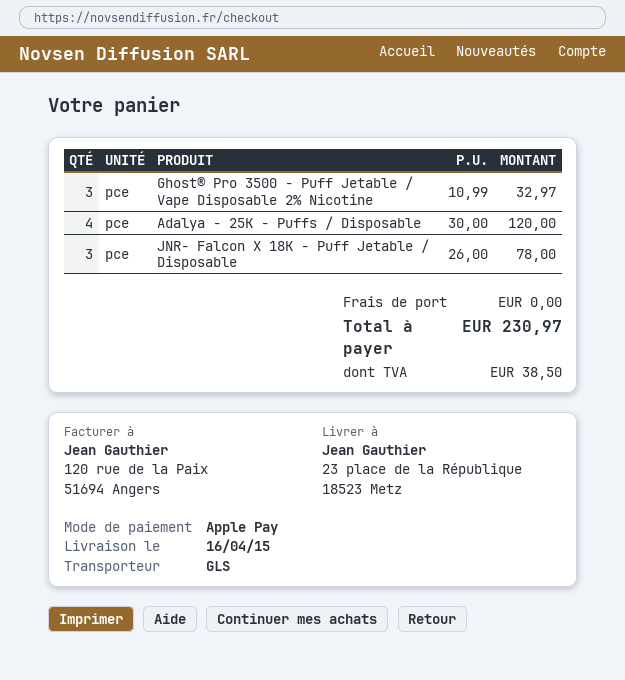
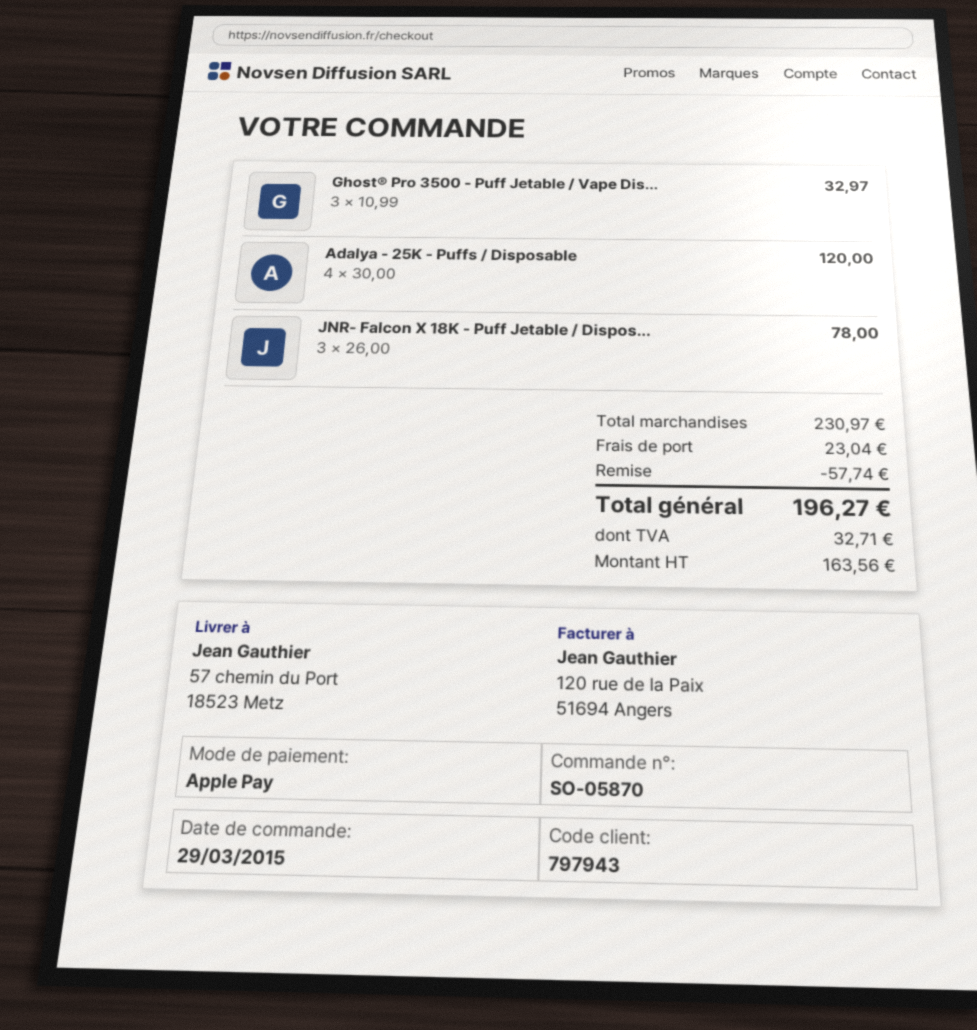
ship to: 23 place de la République, 18523 Metz -> 57 chemin du Port, 18523 Metz
discount: none -> 57.74
shipping: 0.00 -> 23.04
tax: 38.50 -> 32.71
total: 230.97 -> 196.27

